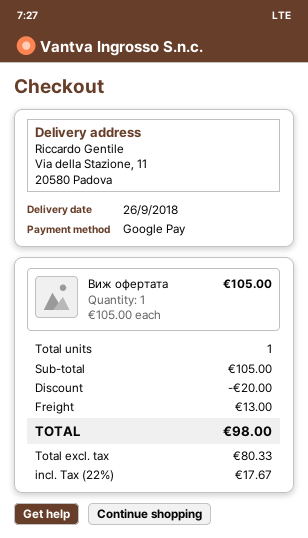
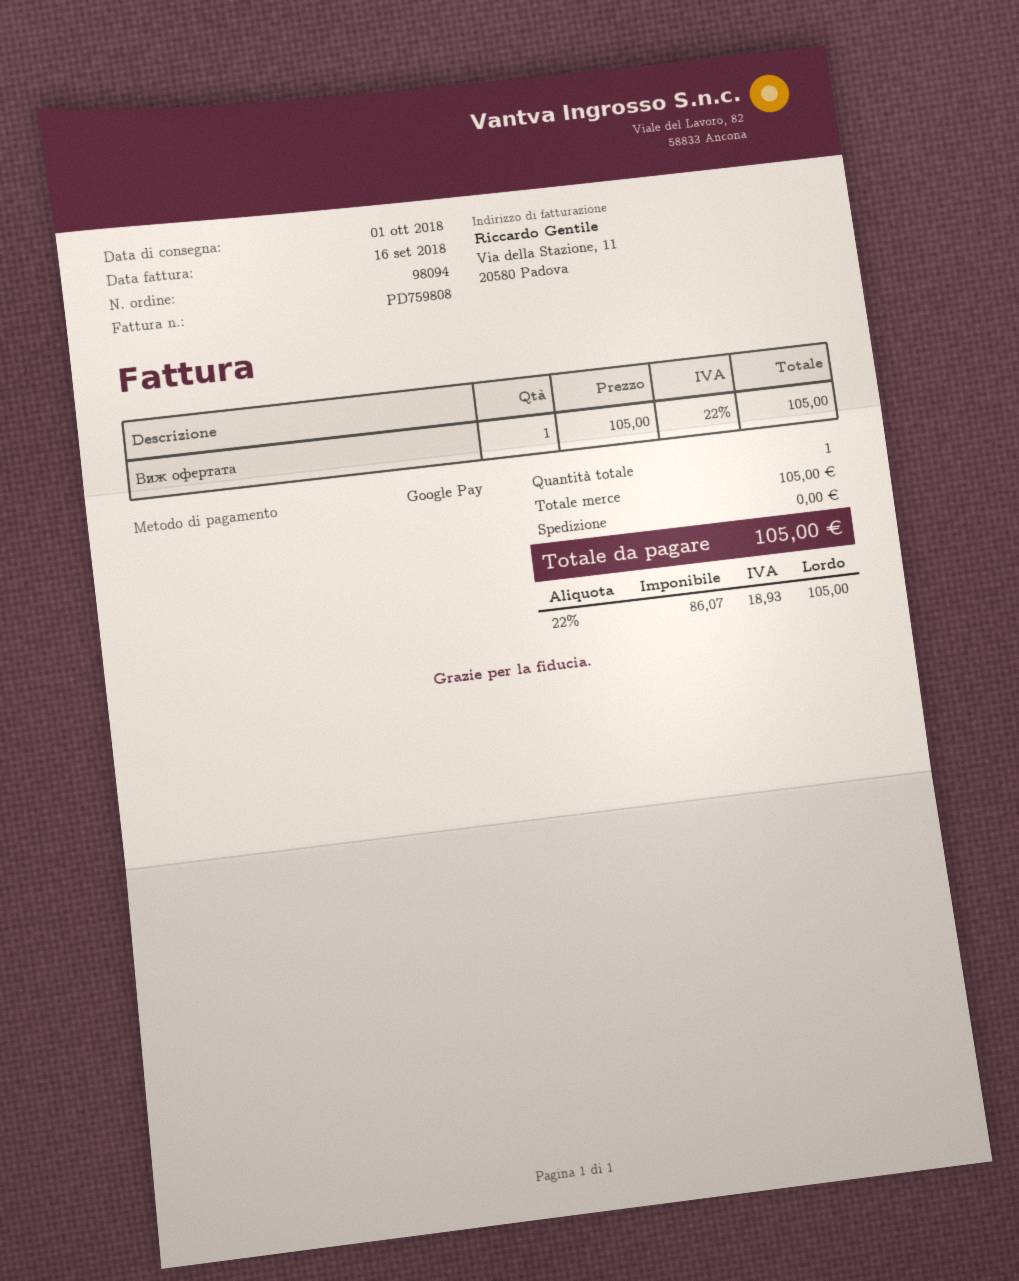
delivery date: 2018-09-26 -> 2018-10-01
discount: 20.00 -> none
shipping: 13.00 -> 0.00
net: 80.33 -> 86.07
tax: 22% = 17.67 -> 22% = 18.93
total: 98.00 -> 105.00

